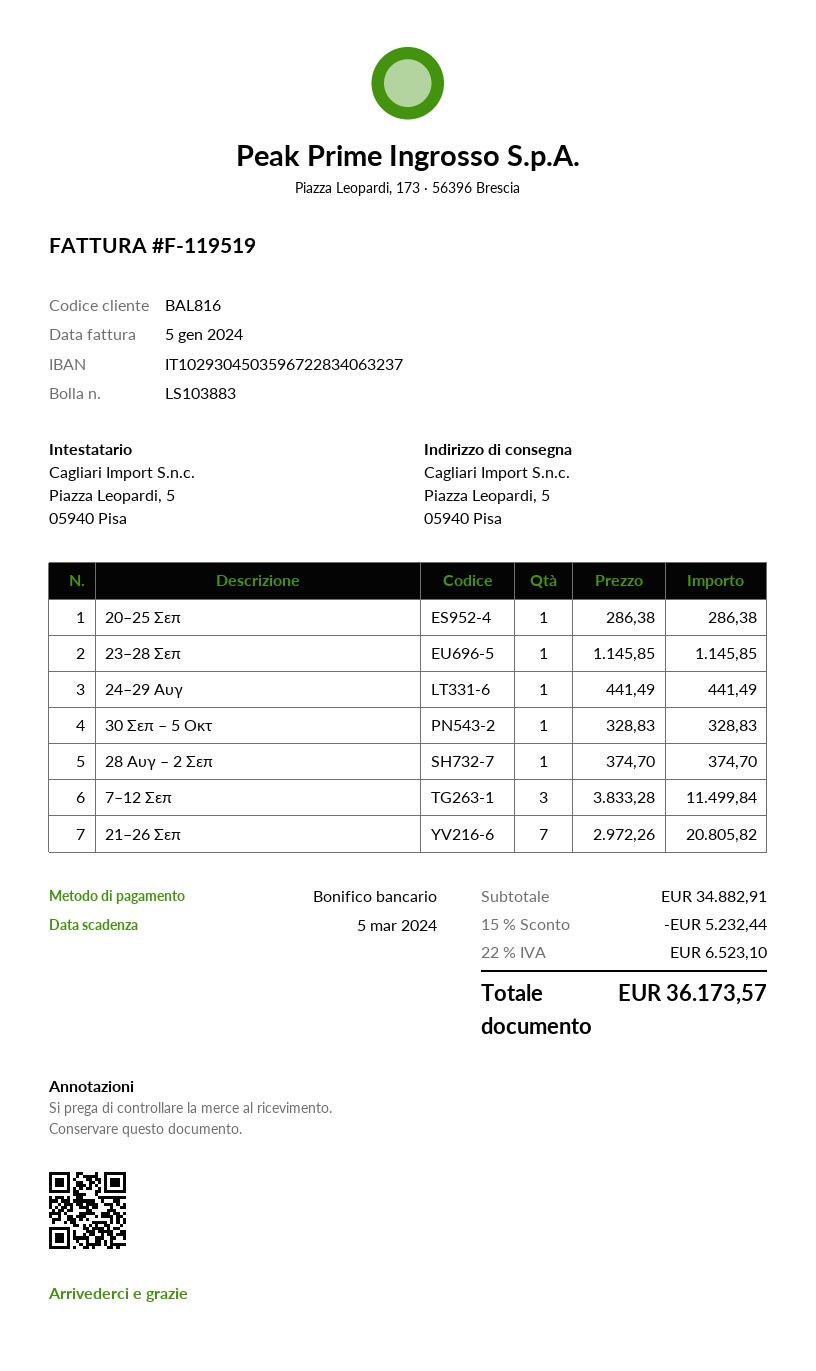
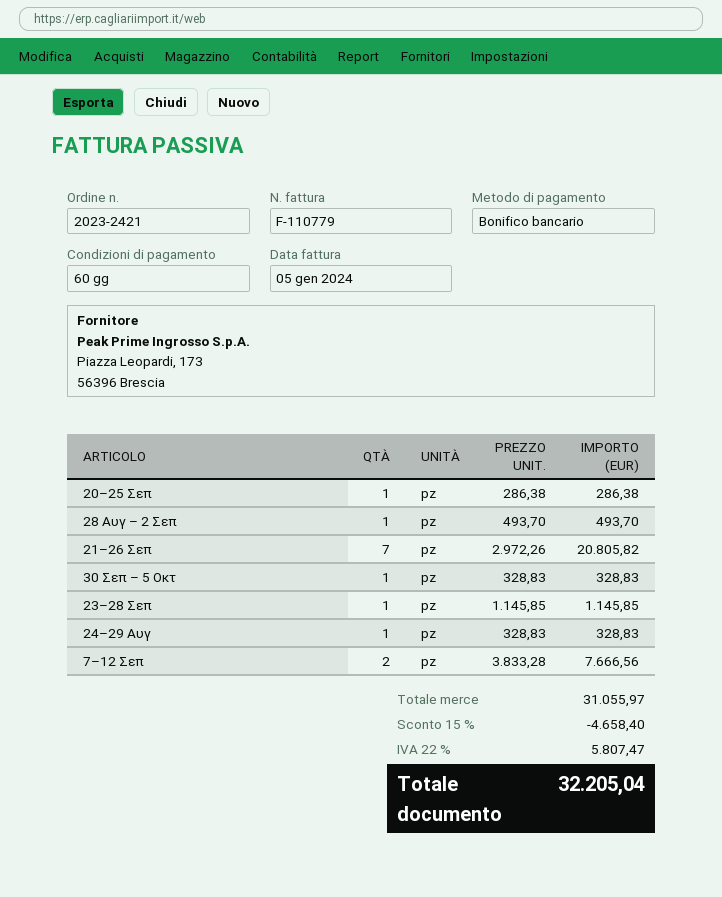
invoice number: F-119519 -> F-110779
24–29 Αυγ: 1 x 441.49 = 441.49 -> 1 x 328.83 = 328.83
28 Αυγ – 2 Σεπ: 1 x 374.70 = 374.70 -> 1 x 493.70 = 493.70
7–12 Σεπ: 3 x 3833.28 = 11499.84 -> 2 x 3833.28 = 7666.56
subtotal: 34882.91 -> 31055.97
discount: 15% = 5232.44 -> 15% = 4658.40
tax: 22% = 6523.10 -> 22% = 5807.47
total: 36173.57 -> 32205.04

